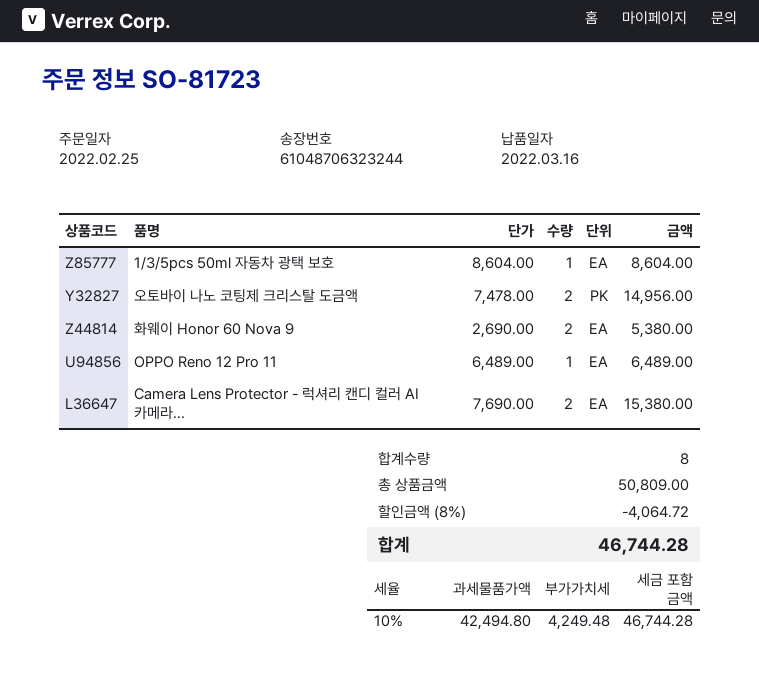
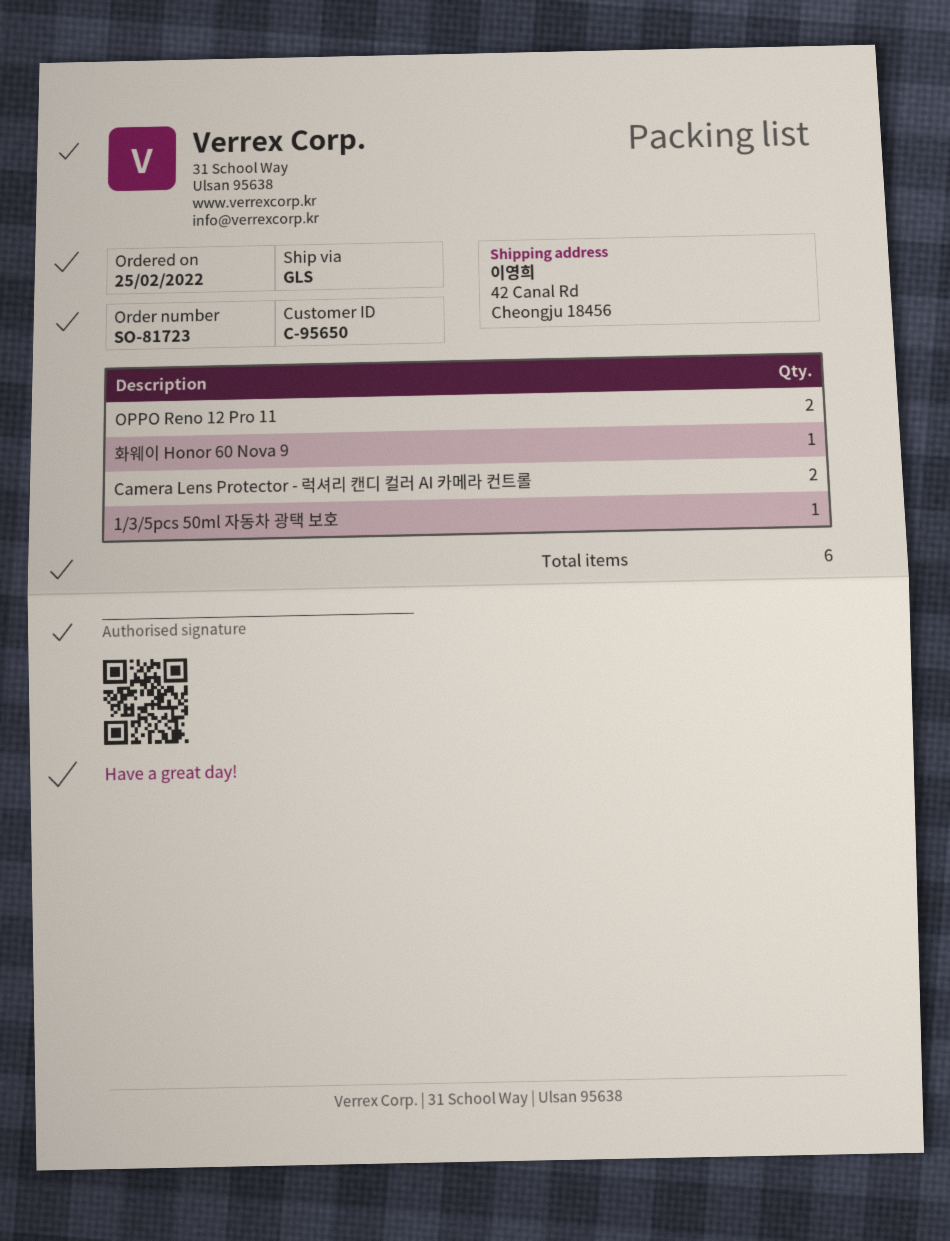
오토바이 나노 코팅제 크리스탈 도금액: 2 -> none
화웨이 Honor 60 Nova 9: 2 -> 1
OPPO Reno 12 Pro 11: 1 -> 2
total quantity: 8 -> 6

